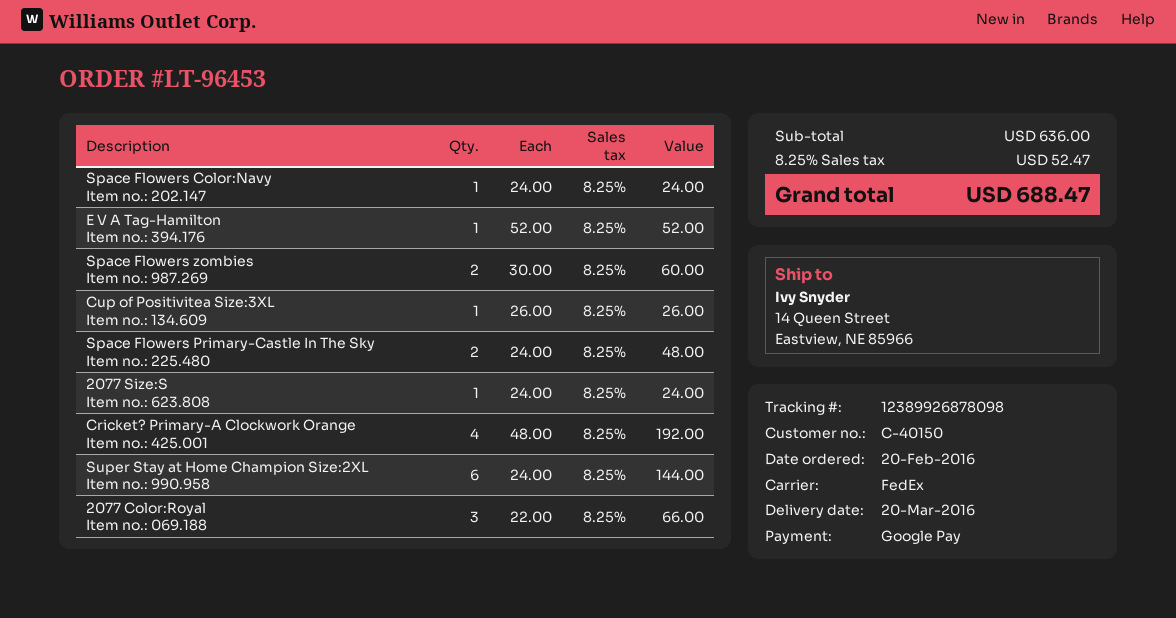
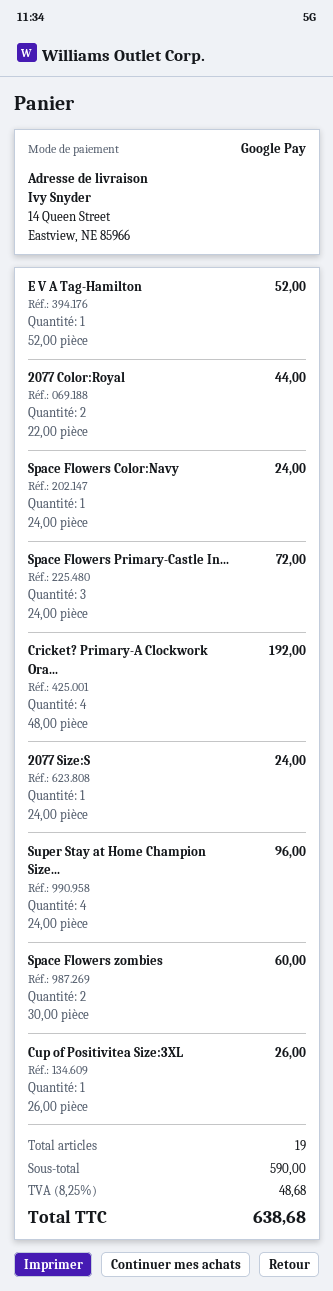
Space Flowers Primary-Castle In The Sky: 2 x 24.00 = 48.00 -> 3 x 24.00 = 72.00
Super Stay at Home Champion Size:2XL: 6 x 24.00 = 144.00 -> 4 x 24.00 = 96.00
2077 Color:Royal: 3 x 22.00 = 66.00 -> 2 x 22.00 = 44.00
subtotal: 636.00 -> 590.00
tax: 8.25% = 52.47 -> 8.25% = 48.68
total: 688.47 -> 638.68

